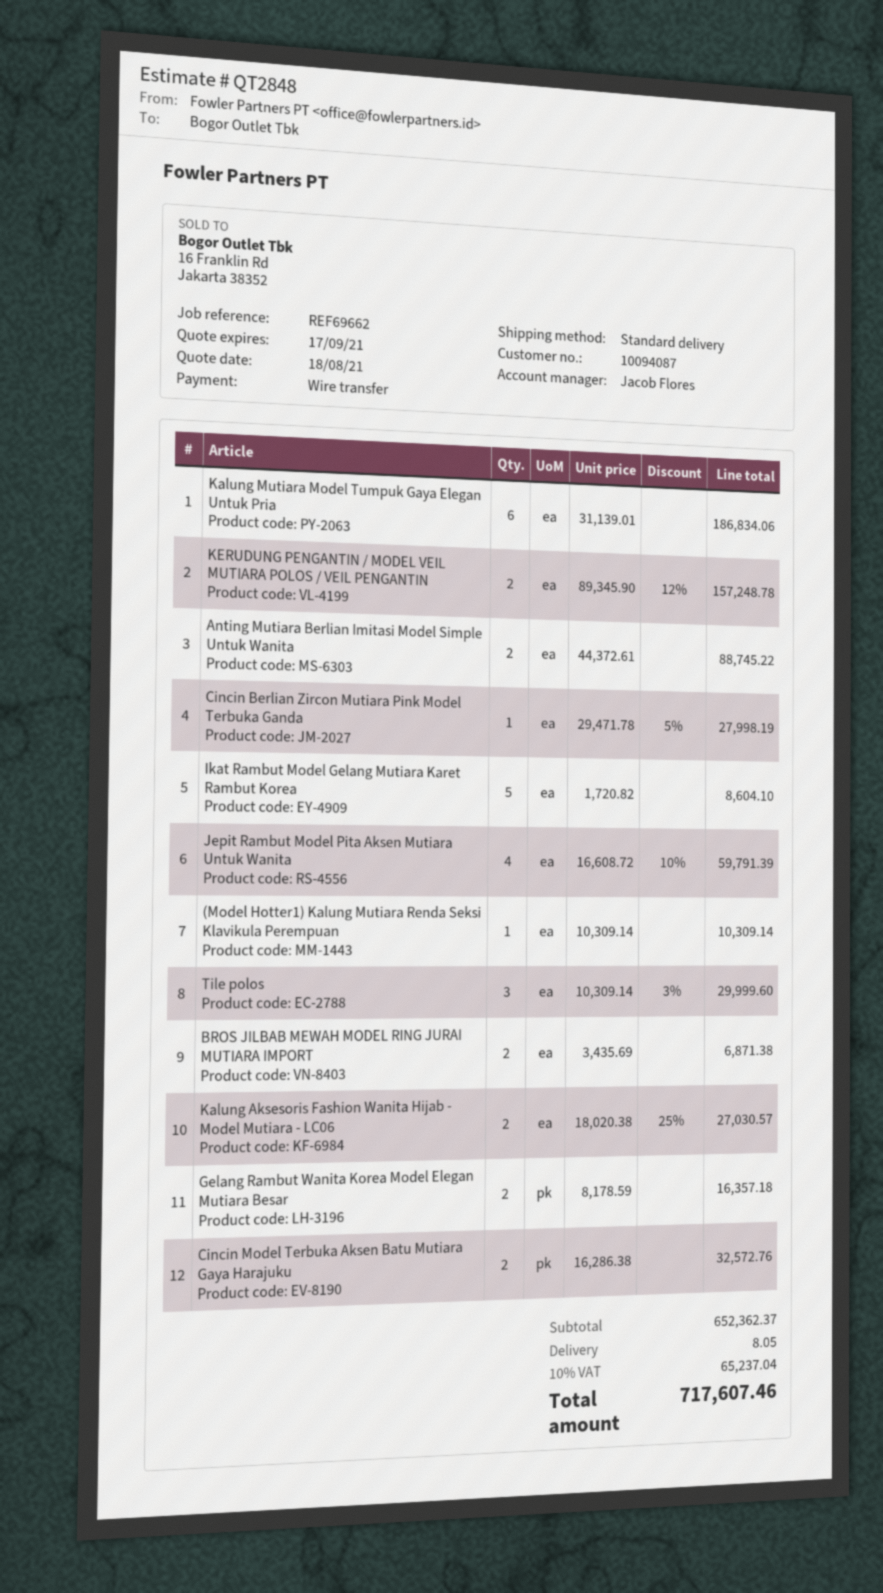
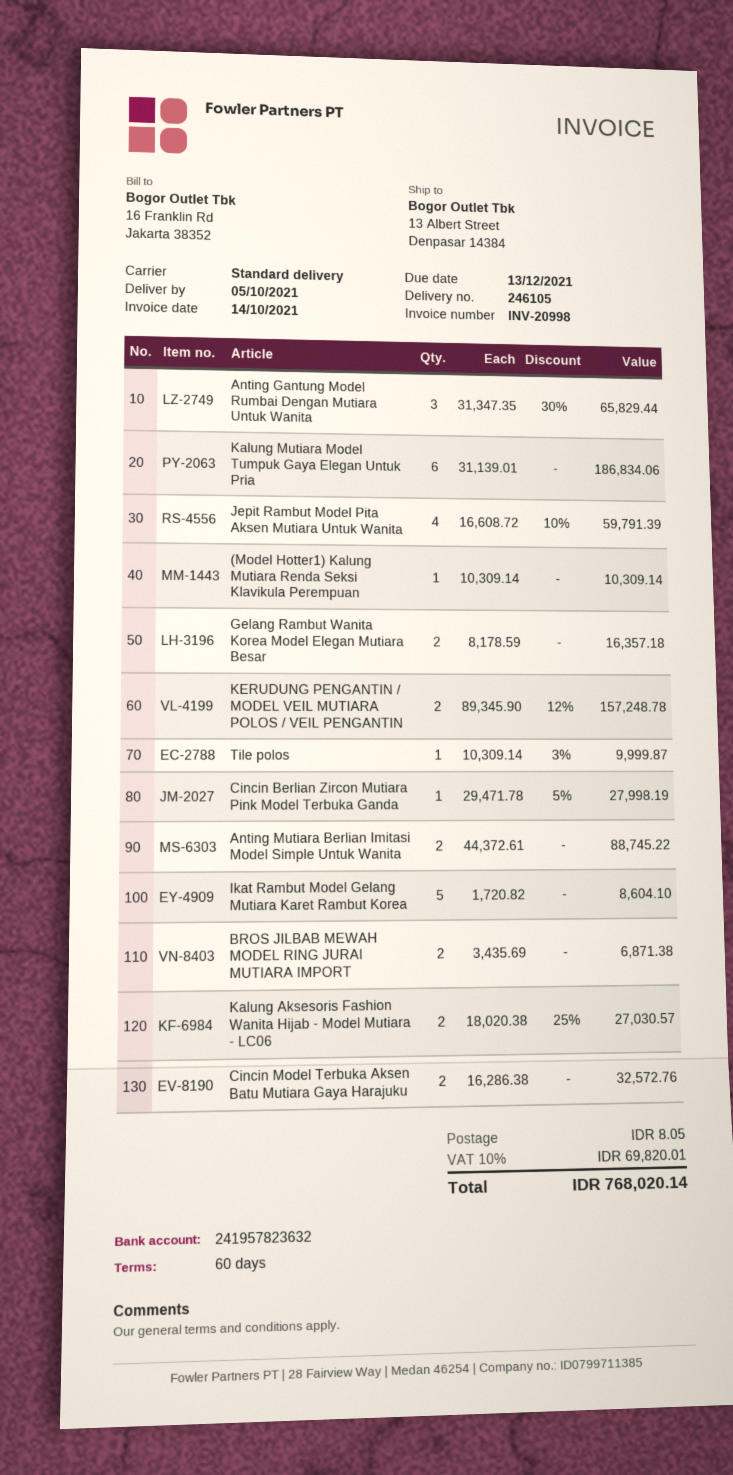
Tile polos: 3 x 10309.14 - 3% = 29999.60 -> 1 x 10309.14 - 3% = 9999.87
Anting Gantung Model Rumbai Dengan Mutiara Untuk Wanita: none -> 3 x 31347.35 - 30% = 65829.44
tax: 10% = 65237.04 -> 10% = 69820.01
total: 717607.46 -> 768020.14

